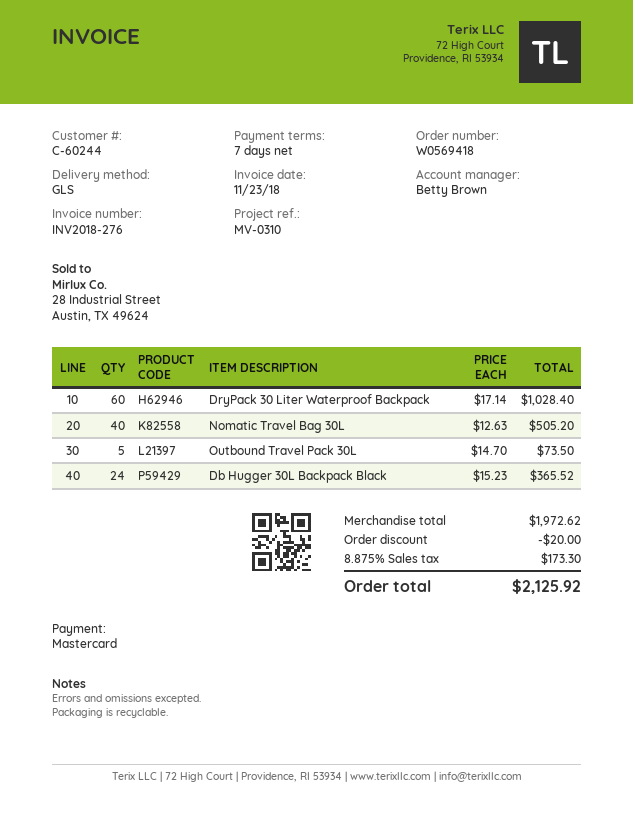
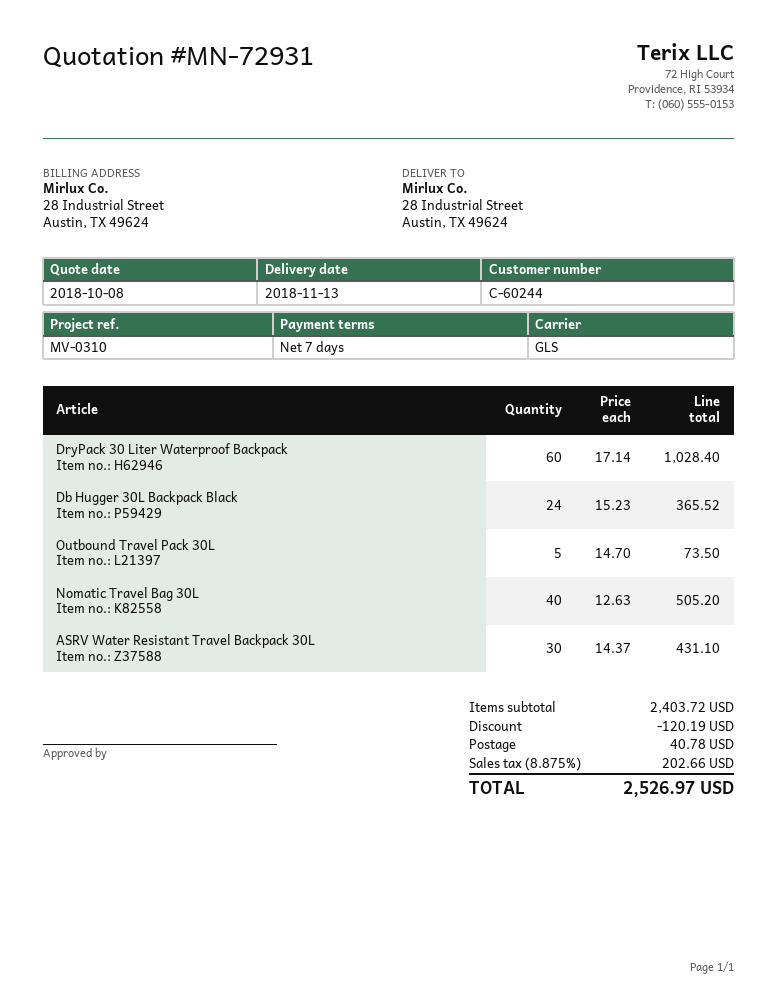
ASRV Water Resistant Travel Backpack 30L: none -> 30 x 14.37 = 431.10
subtotal: 1972.62 -> 2403.72
discount: 20.00 -> 120.19
shipping: none -> 40.78
tax: 8.875% = 173.30 -> 8.875% = 202.66
total: 2125.92 -> 2526.97

